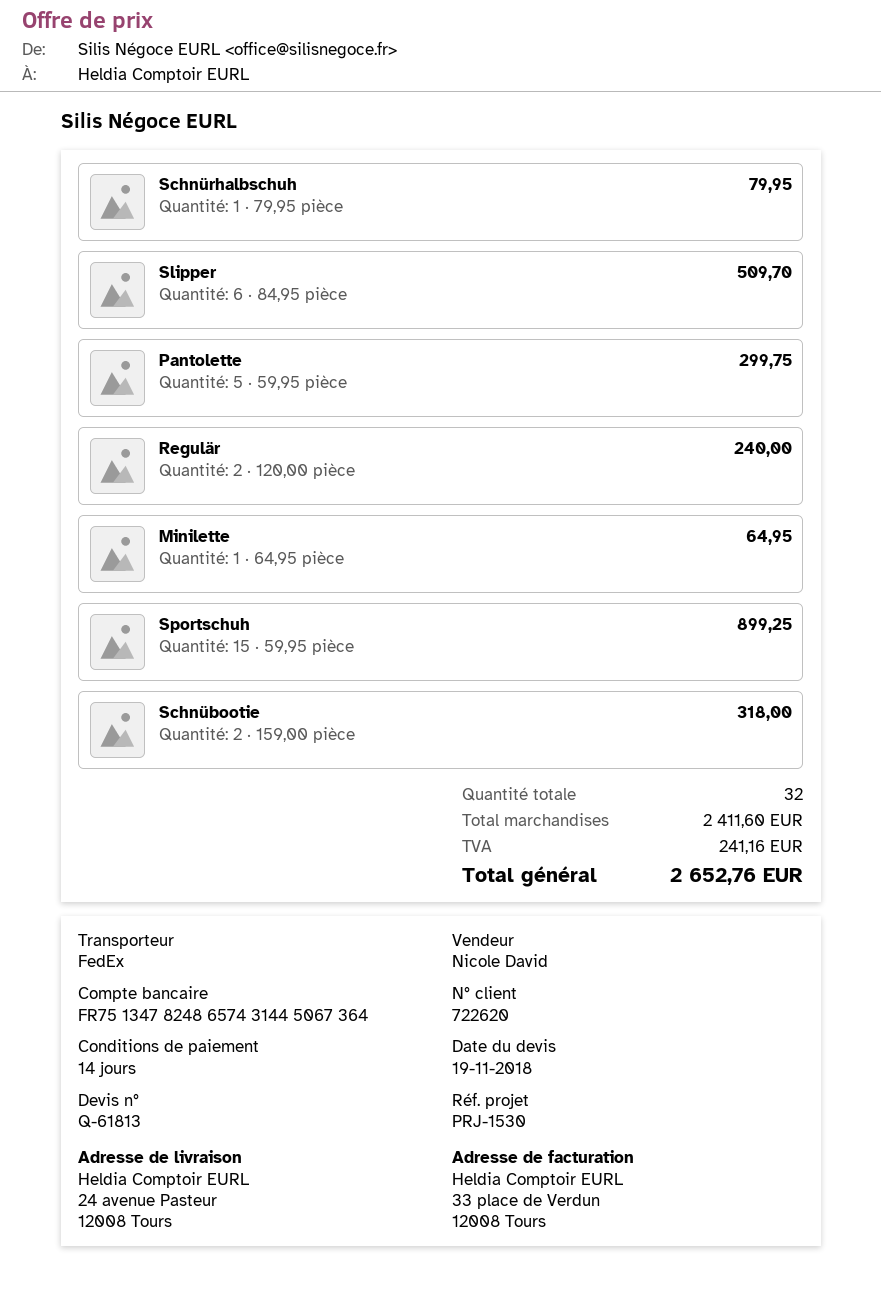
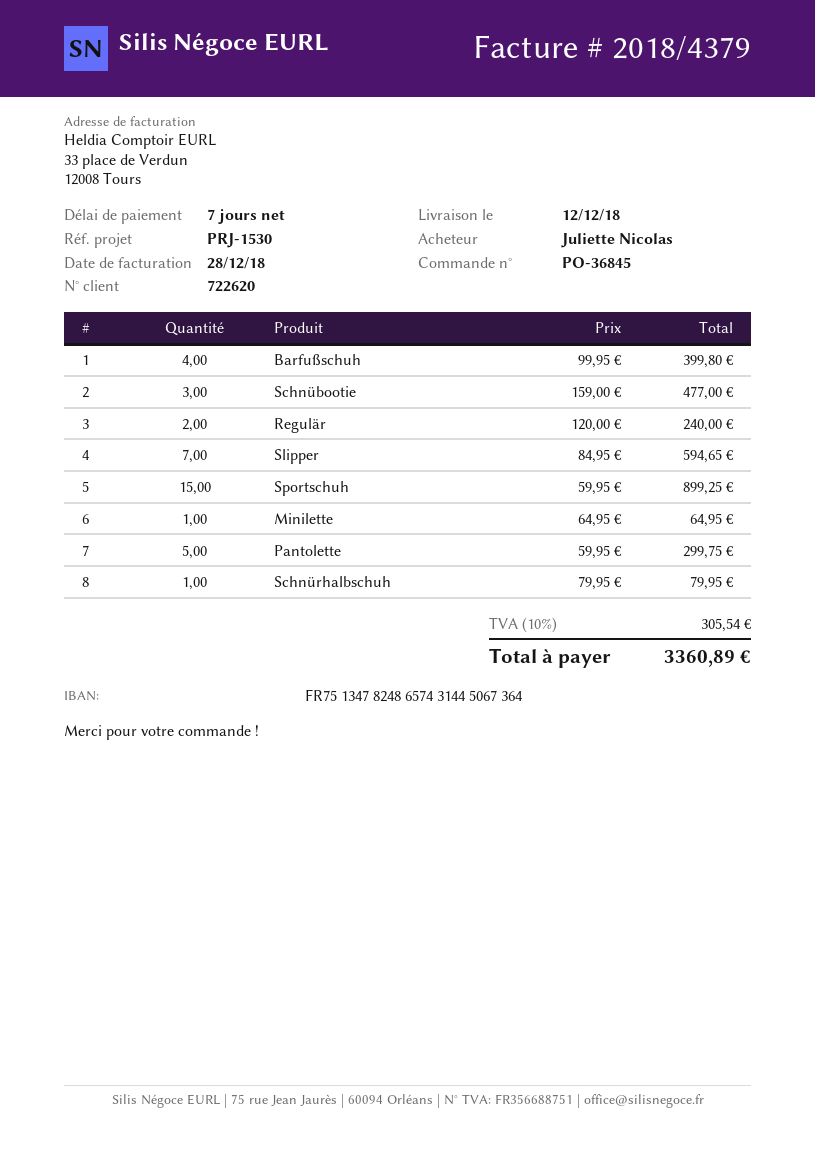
payment terms: 14 days -> 7 days
Slipper: 6 x 84.95 = 509.70 -> 7 x 84.95 = 594.65
Schnübootie: 2 x 159.00 = 318.00 -> 3 x 159.00 = 477.00
Barfußschuh: none -> 4 x 99.95 = 399.80
tax: 241.16 -> 305.54
total: 2652.76 -> 3360.89

